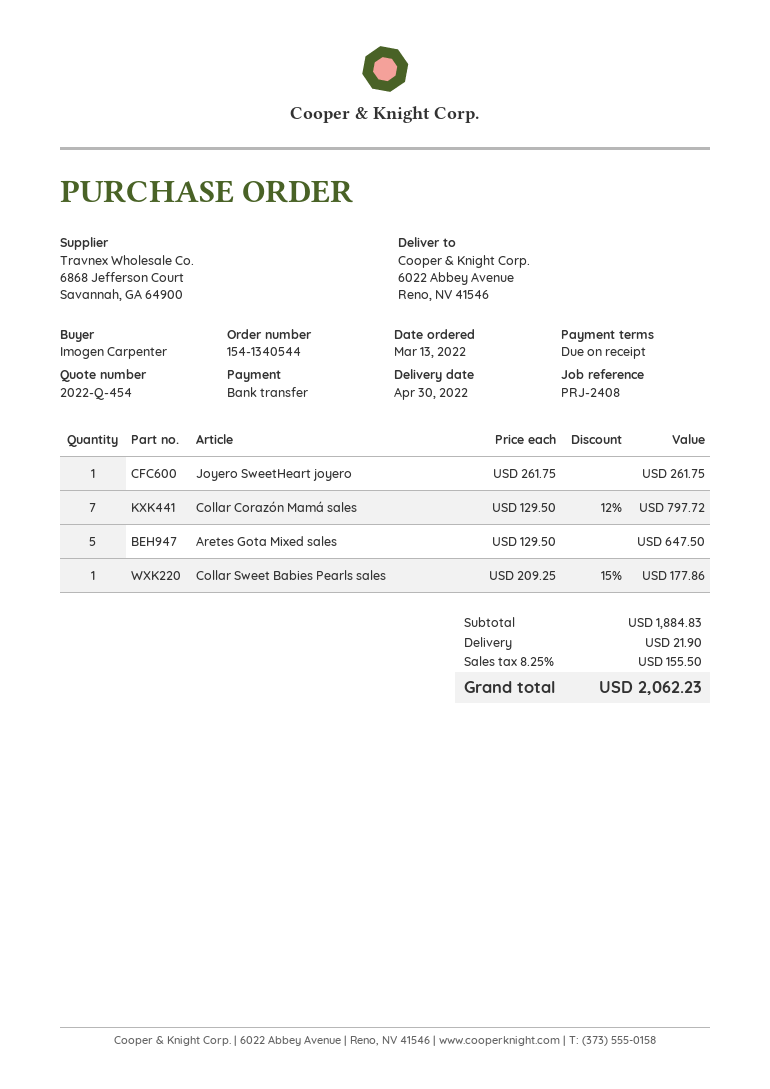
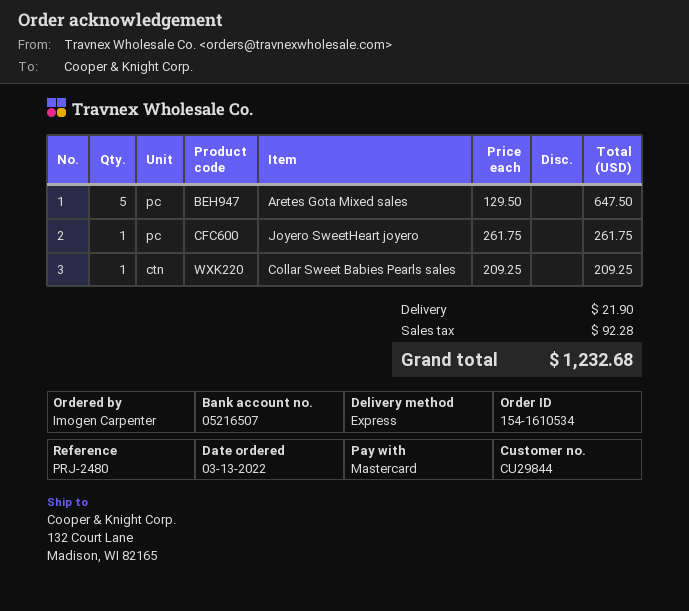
order number: 154-1340544 -> 154-1610534
reference: PRJ-2408 -> PRJ-2480
payment method: bank transfer -> Mastercard
ship to: 6022 Abbey Avenue, Reno, NV 41546 -> 132 Court Lane, Madison, WI 82165
Collar Corazón Mamá sales: 7 x 129.50 - 12% = 797.72 -> none
Collar Sweet Babies Pearls sales: 1 x 209.25 - 15% = 177.86 -> 1 x 209.25 = 209.25
tax: 155.50 -> 92.28
total: 2062.23 -> 1232.68

